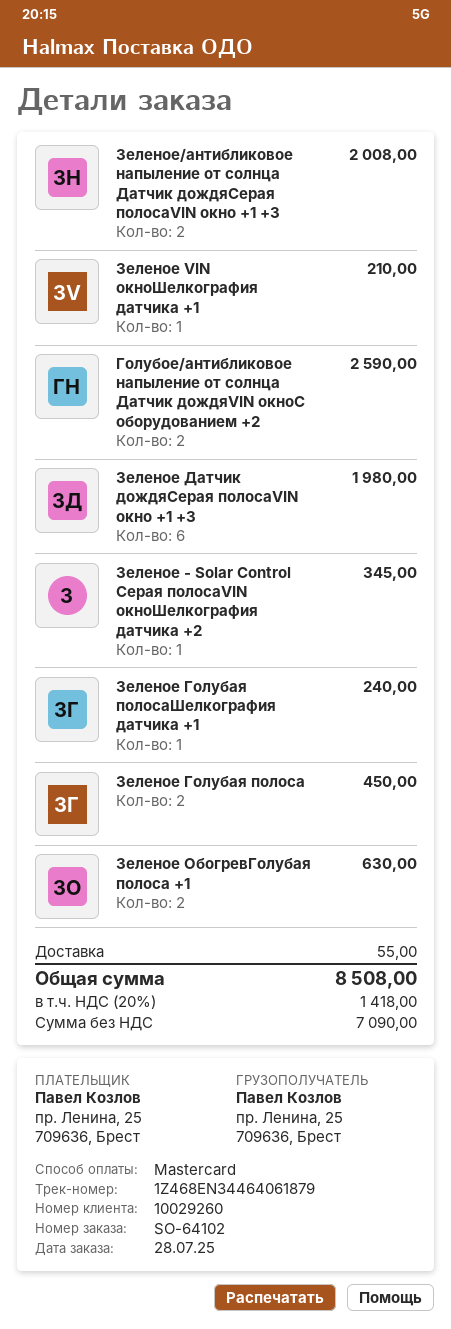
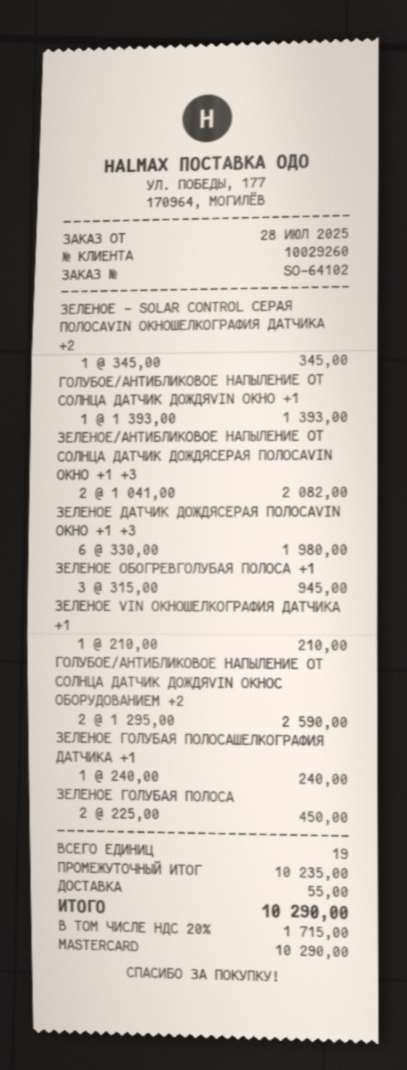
Зеленое/антибликовое напыление от солнца Датчик дождяСерая полосаVIN окно +1 +3: 2 for 2008.00 -> 2 for 2082.00
Зеленое ОбогревГолубая полоса +1: 2 for 630.00 -> 3 for 945.00
ГОЛУБОЕ/АНТИБЛИКОВОЕ НАПЫЛЕНИЕ ОТ СОЛНЦА ДАТЧИК ДОЖДЯVIN ОКНО +1: none -> 1 for 1393.00
tax: 20% = 1418.00 -> 20% = 1715.00
total: 8508.00 -> 10290.00

